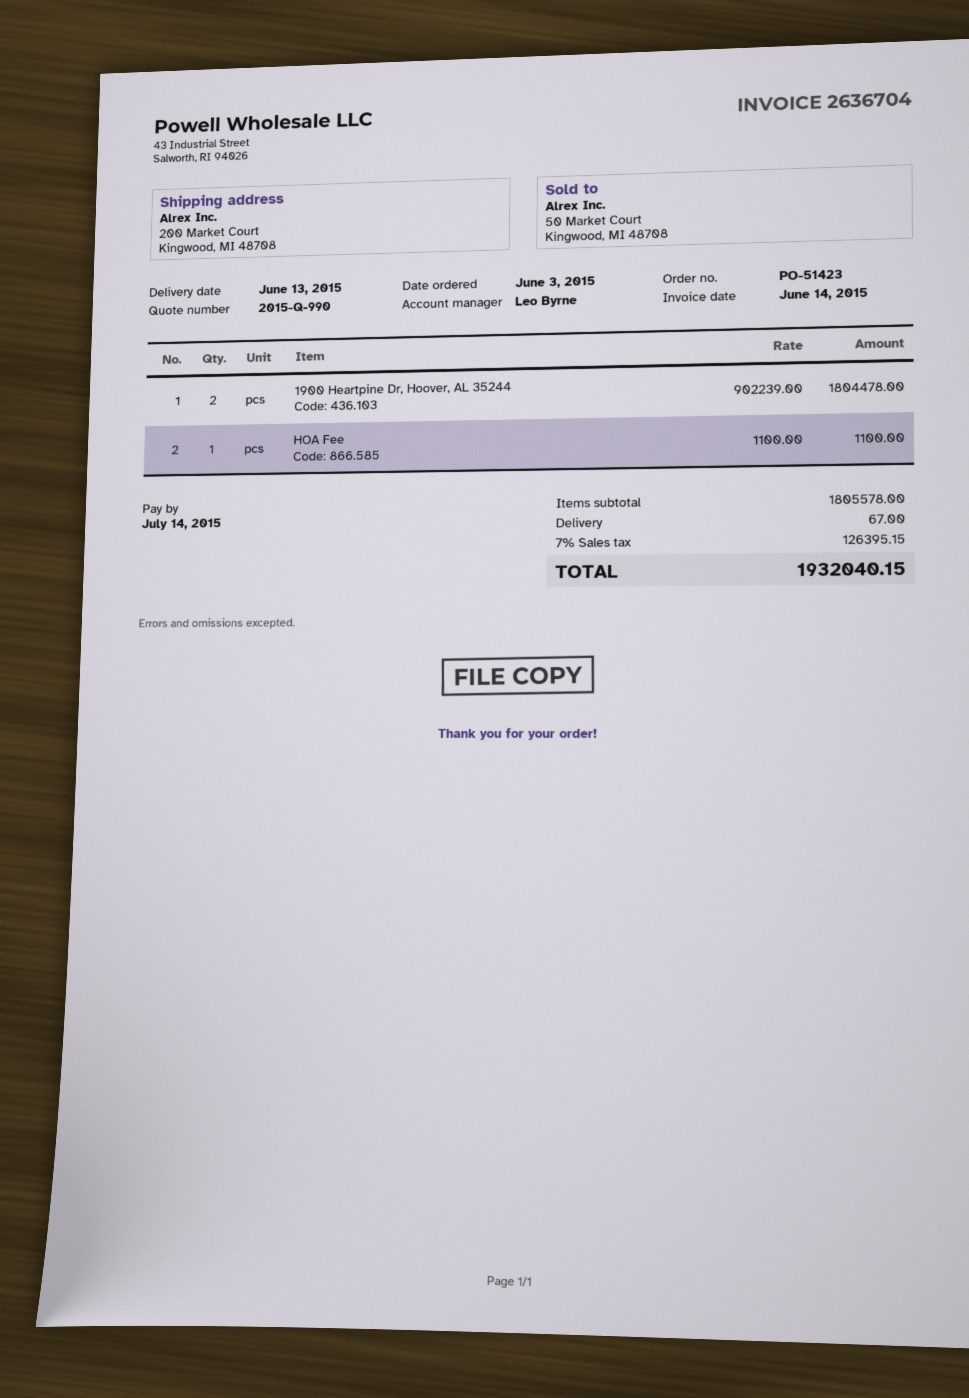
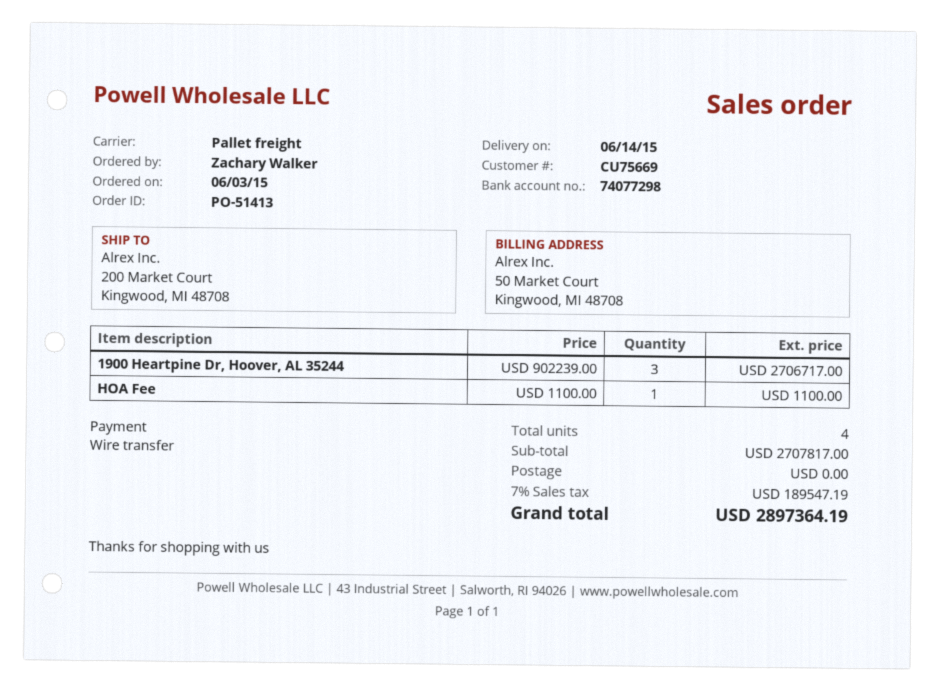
order number: PO-51423 -> PO-51413
delivery date: 2015-06-13 -> 2015-06-14
1900 Heartpine Dr, Hoover, AL 35244: 2 x 902239.00 = 1804478.00 -> 3 x 902239.00 = 2706717.00
subtotal: 1805578.00 -> 2707817.00
shipping: 67.00 -> 0.00
tax: 7% = 126395.15 -> 7% = 189547.19
total: 1932040.15 -> 2897364.19

